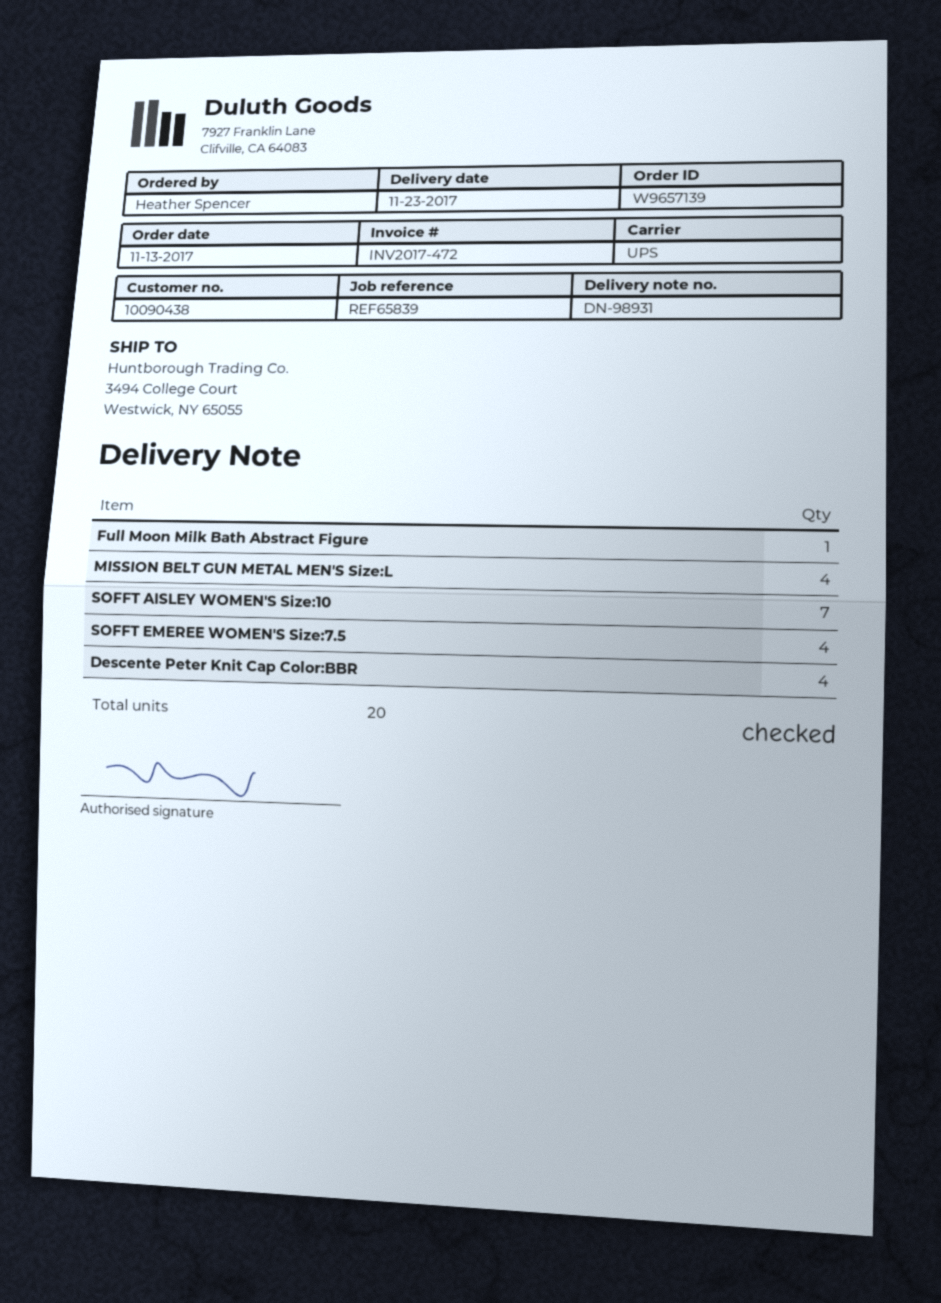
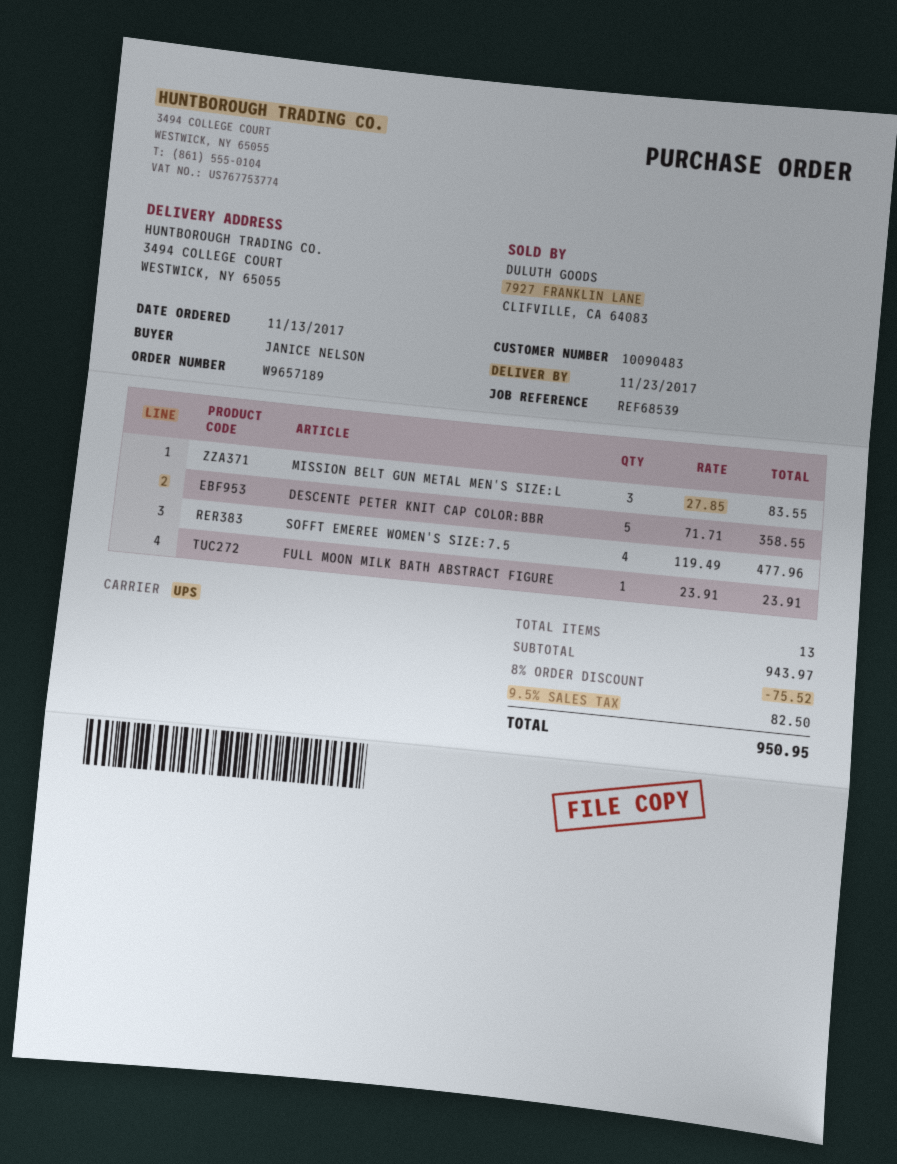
order number: W9657139 -> W9657189
customer number: 10090438 -> 10090483
reference: REF65839 -> REF68539
ordered by: Heather Spencer -> JANICE NELSON
MISSION BELT GUN METAL MEN'S Size:L: 4 -> 3
SOFFT AISLEY WOMEN'S Size:10: 7 -> none
Descente Peter Knit Cap Color:BBR: 4 -> 5
total quantity: 20 -> 13

